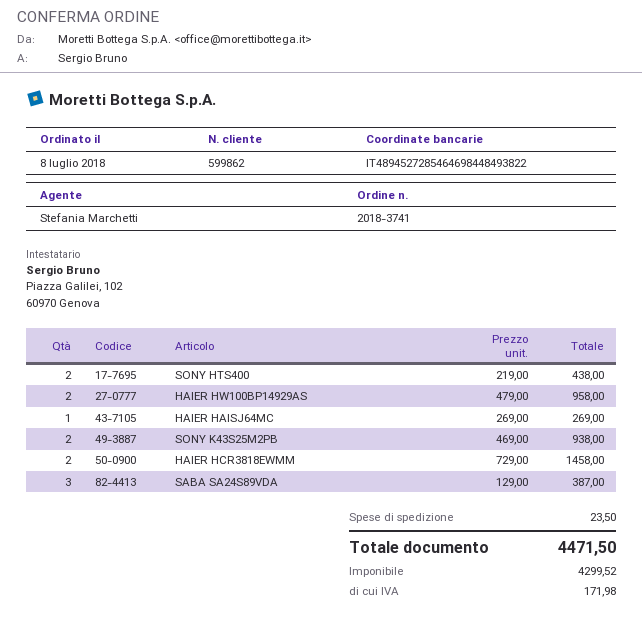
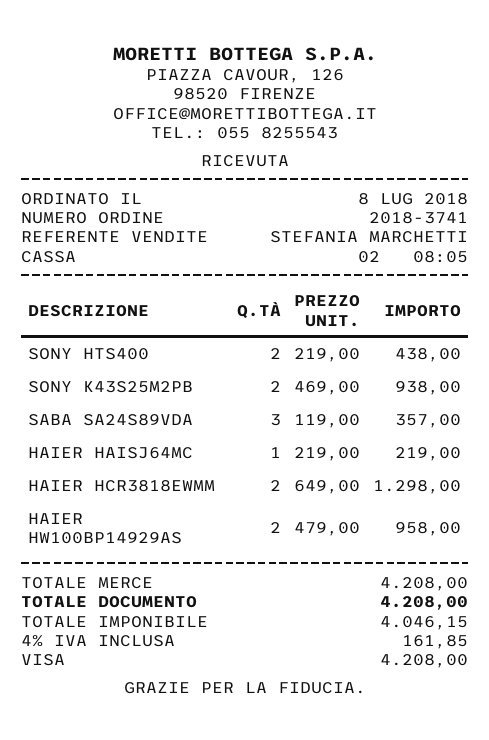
HAIER HAISJ64MC: 1 x 269.00 = 269.00 -> 1 x 219.00 = 219.00
HAIER HCR3818EWMM: 2 x 729.00 = 1458.00 -> 2 x 649.00 = 1298.00
SABA SA24S89VDA: 3 x 129.00 = 387.00 -> 3 x 119.00 = 357.00
shipping: 23.50 -> none
net: 4299.52 -> 4046.15
tax: 171.98 -> 161.85
total: 4471.50 -> 4208.00

